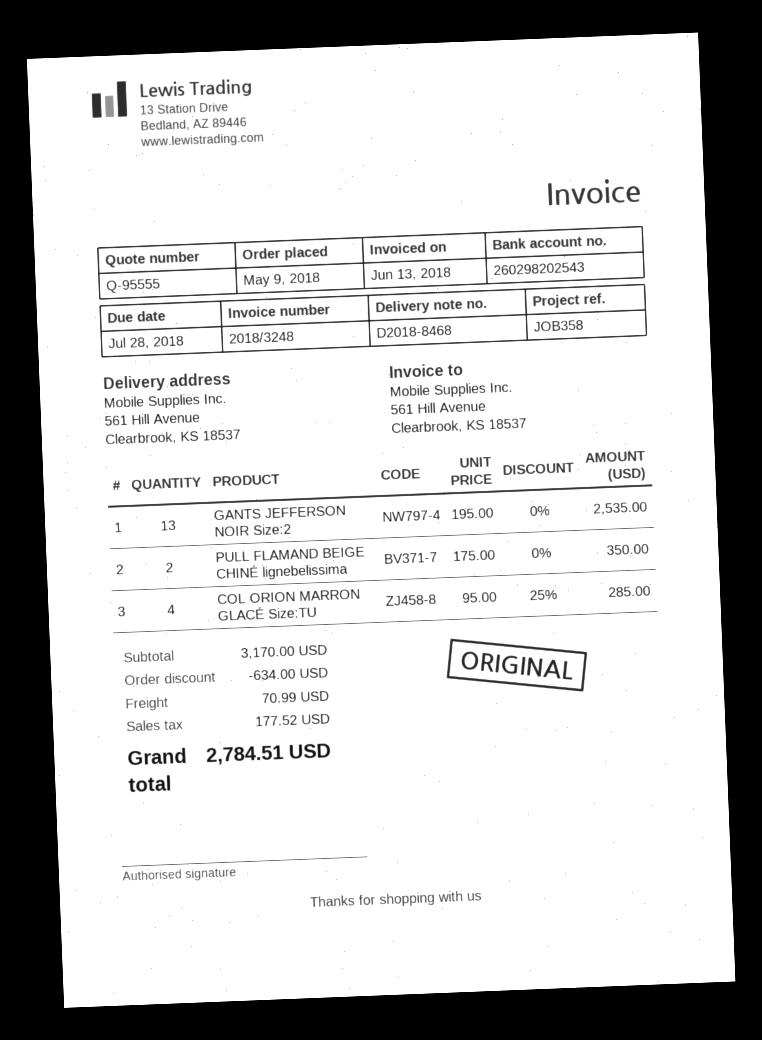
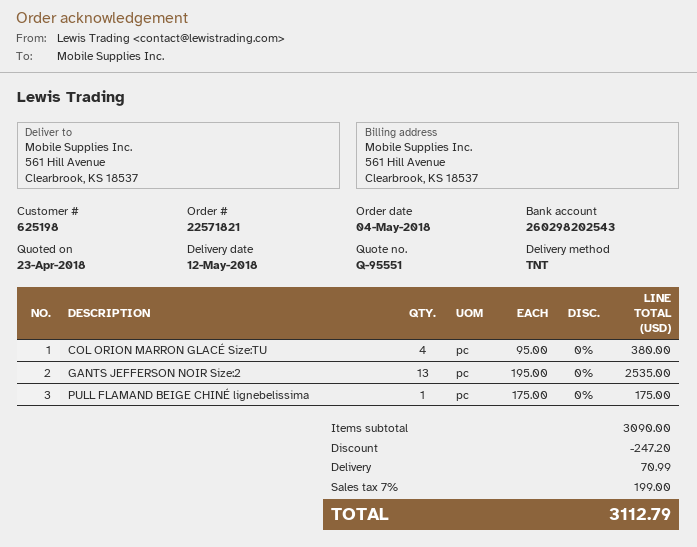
quote number: Q-95555 -> Q-95551
order date: 2018-05-09 -> 2018-05-04
PULL FLAMAND BEIGE CHINÉ lignebelissima: 2 x 175.00 = 350.00 -> 1 x 175.00 = 175.00
COL ORION MARRON GLACÉ Size:TU: 4 x 95.00 - 25% = 285.00 -> 4 x 95.00 = 380.00
subtotal: 3170.00 -> 3090.00
discount: 634.00 -> 247.20
tax: 177.52 -> 199.00
total: 2784.51 -> 3112.79

